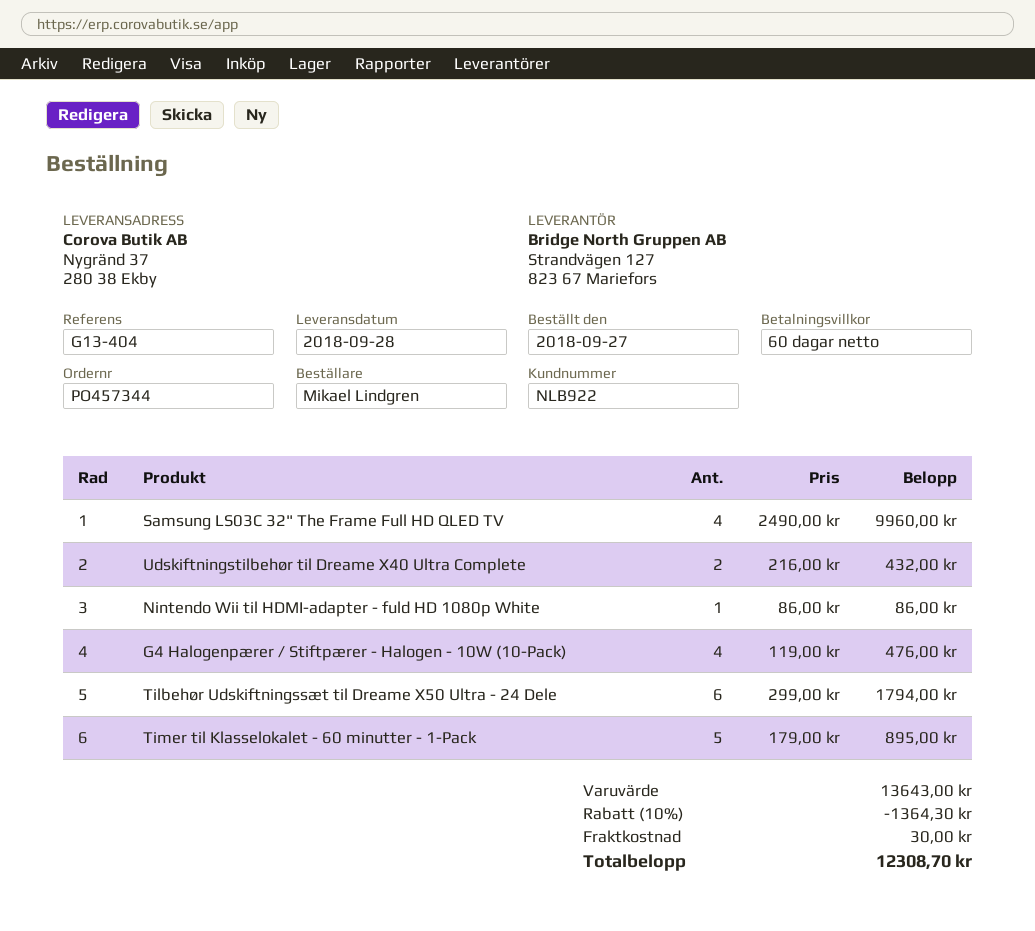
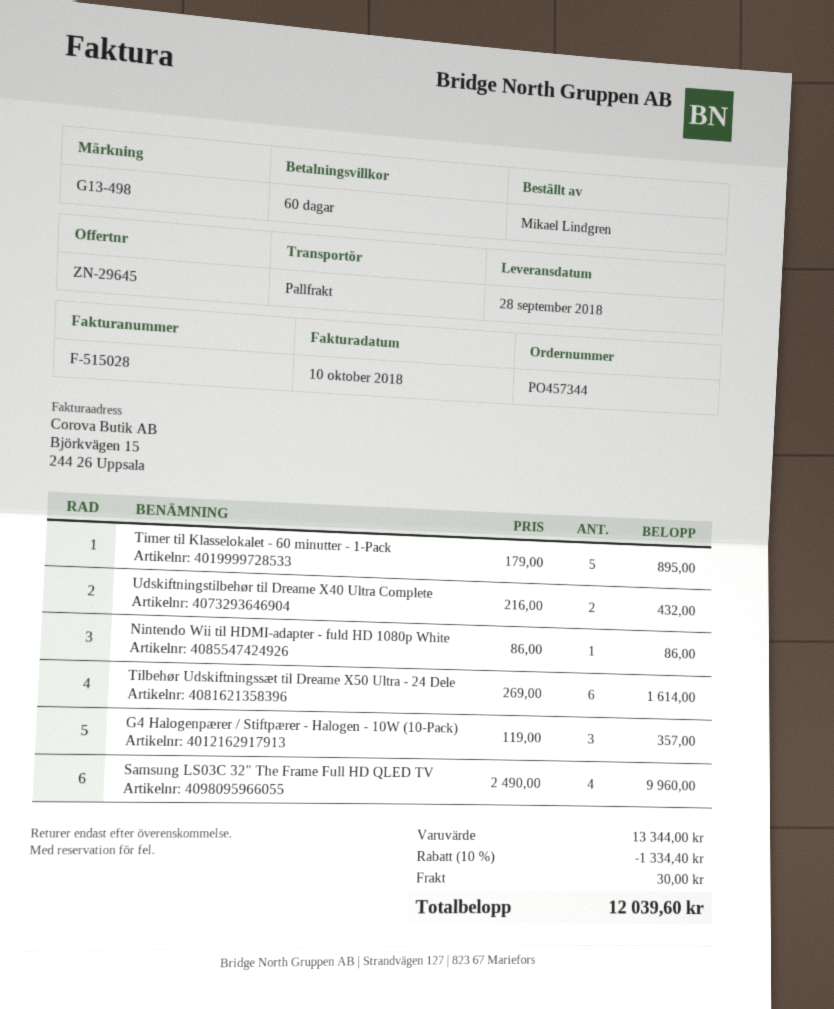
reference: G13-404 -> G13-498
G4 Halogenpærer / Stiftpærer - Halogen - 10W (10-Pack): 4 x 119.00 = 476.00 -> 3 x 119.00 = 357.00
Tilbehør Udskiftningssæt til Dreame X50 Ultra - 24 Dele: 6 x 299.00 = 1794.00 -> 6 x 269.00 = 1614.00
subtotal: 13643.00 -> 13344.00
discount: 10% = 1364.30 -> 10% = 1334.40
total: 12308.70 -> 12039.60

